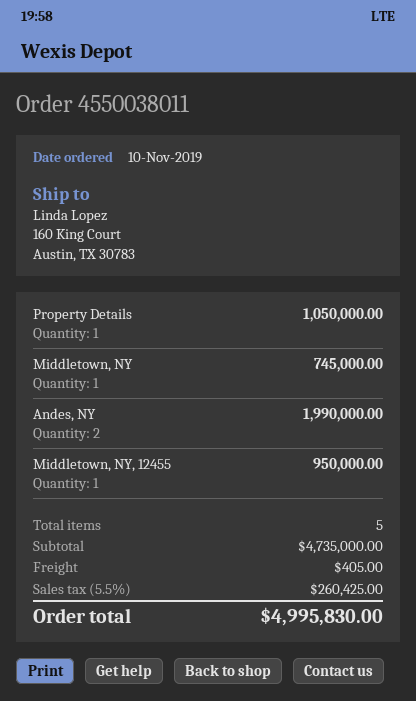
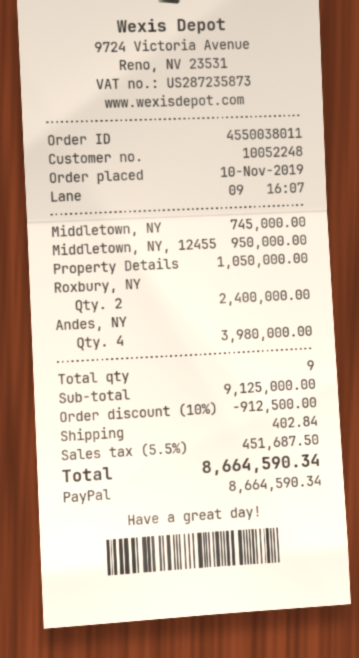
Andes, NY: 2 for 1990000.00 -> 4 for 3980000.00
Roxbury, NY: none -> 2 for 2400000.00
total quantity: 5 -> 9
subtotal: 4735000.00 -> 9125000.00
discount: none -> 10% = 912500.00
shipping: 405.00 -> 402.84
tax: 5.5% = 260425.00 -> 5.5% = 451687.50
total: 4995830.00 -> 8664590.34

